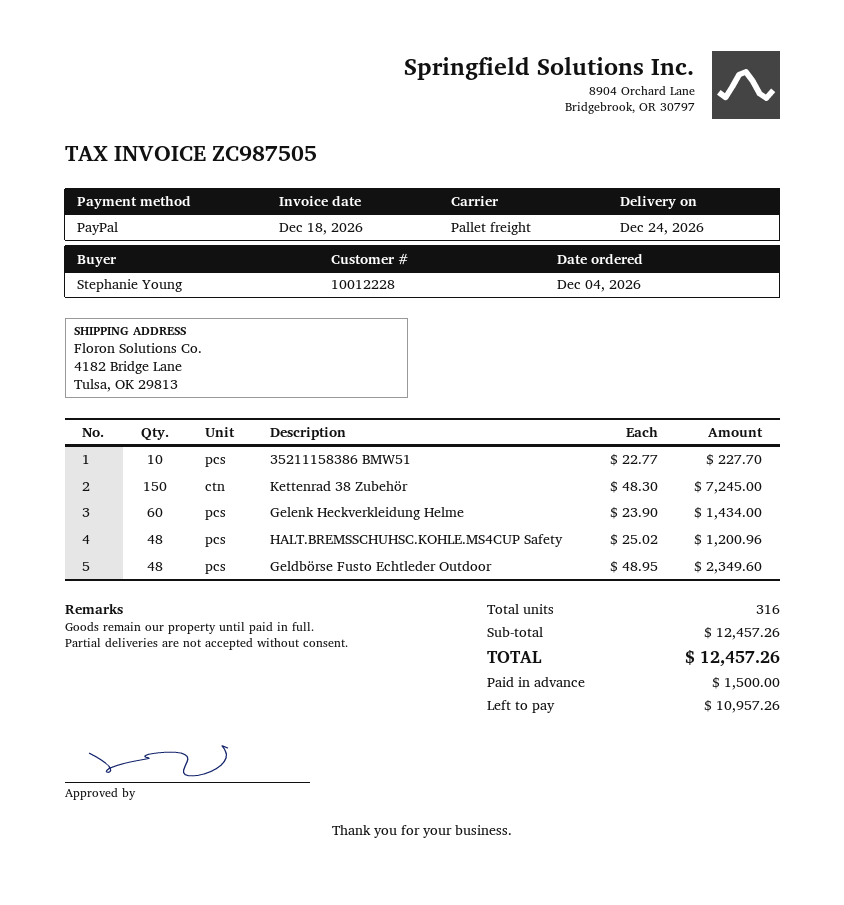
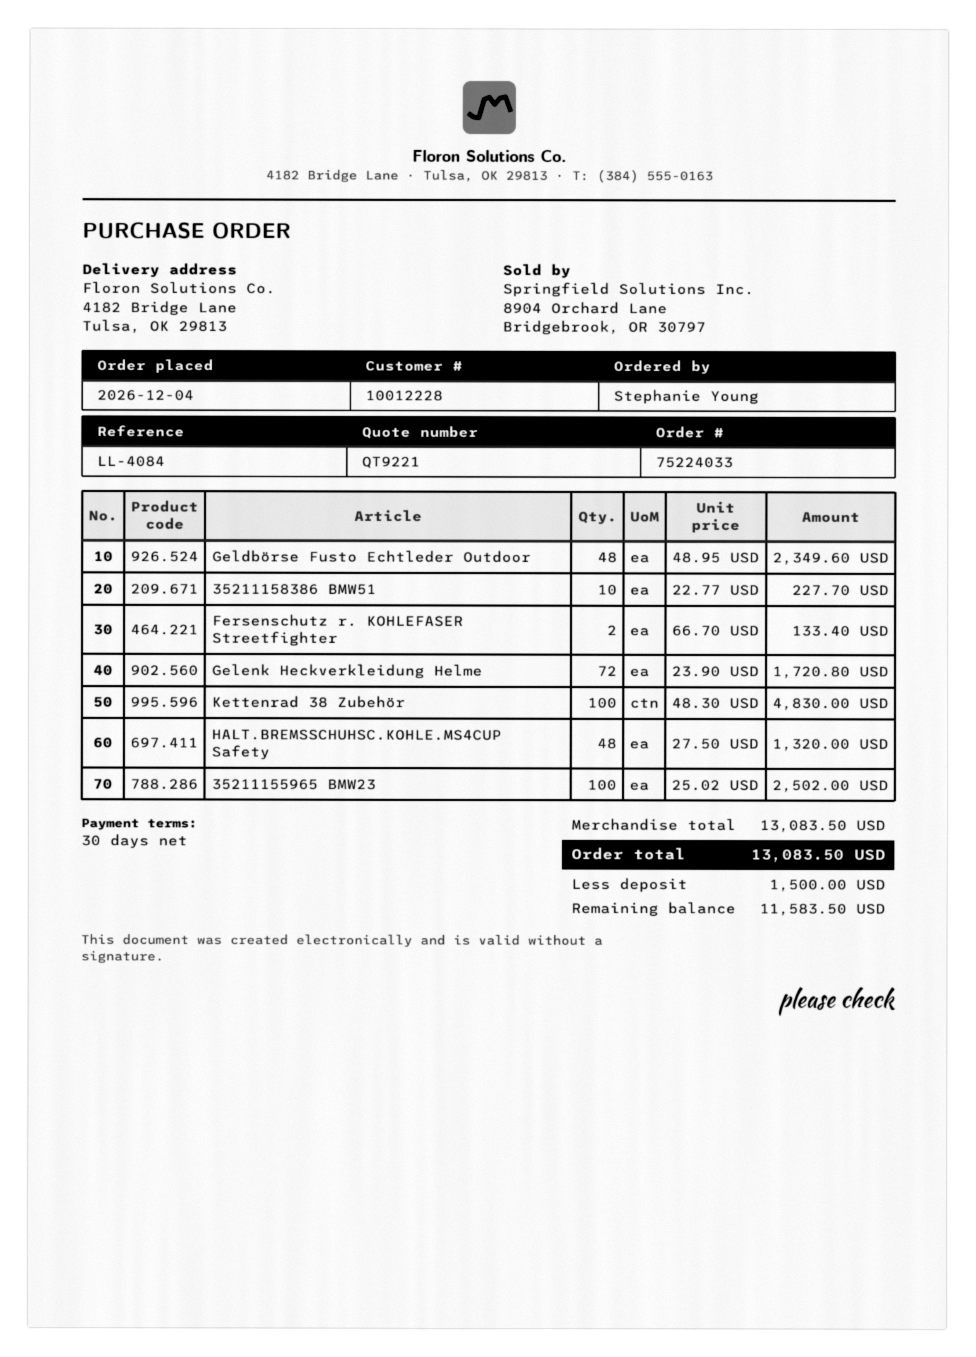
Kettenrad 38 Zubehör: 150 x 48.30 = 7245.00 -> 100 x 48.30 = 4830.00
Gelenk Heckverkleidung Helme: 60 x 23.90 = 1434.00 -> 72 x 23.90 = 1720.80
HALT.BREMSSCHUHSC.KOHLE.MS4CUP Safety: 48 x 25.02 = 1200.96 -> 48 x 27.50 = 1320.00
Fersenschutz r. KOHLEFASER Streetfighter: none -> 2 x 66.70 = 133.40
35211155965 BMW23: none -> 100 x 25.02 = 2502.00
subtotal: 12457.26 -> 13083.50
total: 12457.26 -> 13083.50
balance: 10957.26 -> 11583.50

